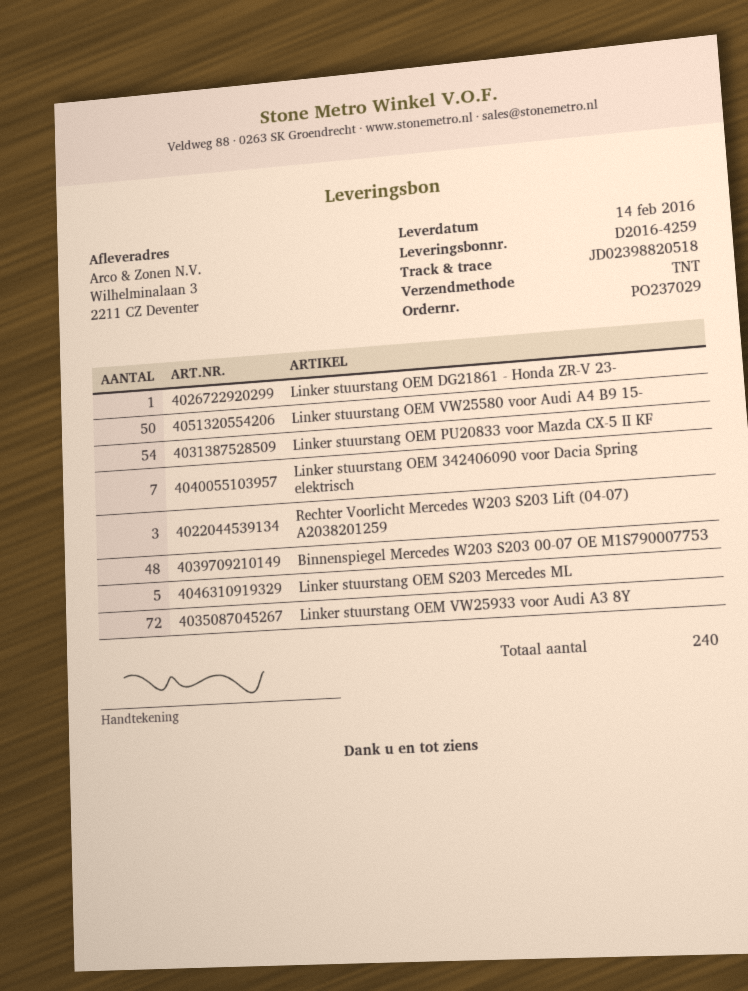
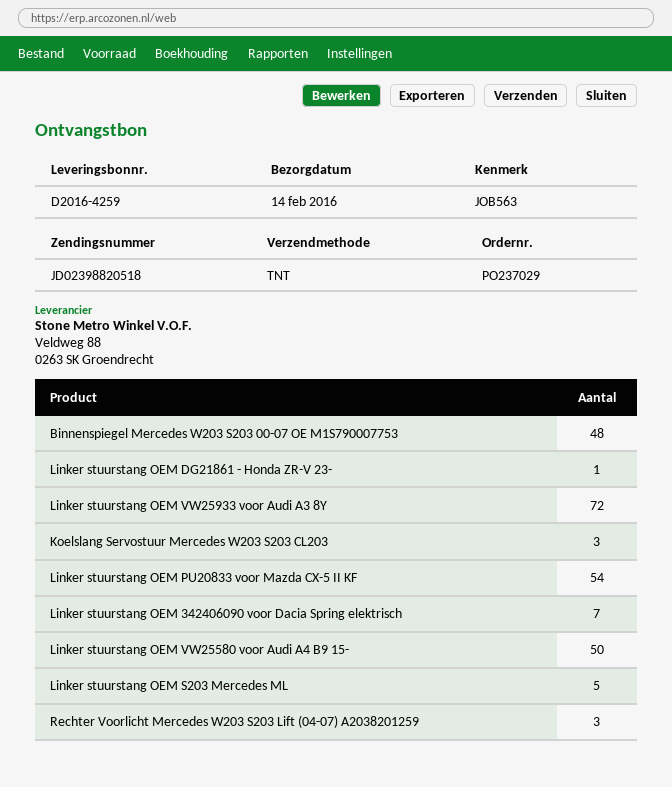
Koelslang Servostuur Mercedes W203 S203 CL203: none -> 3

